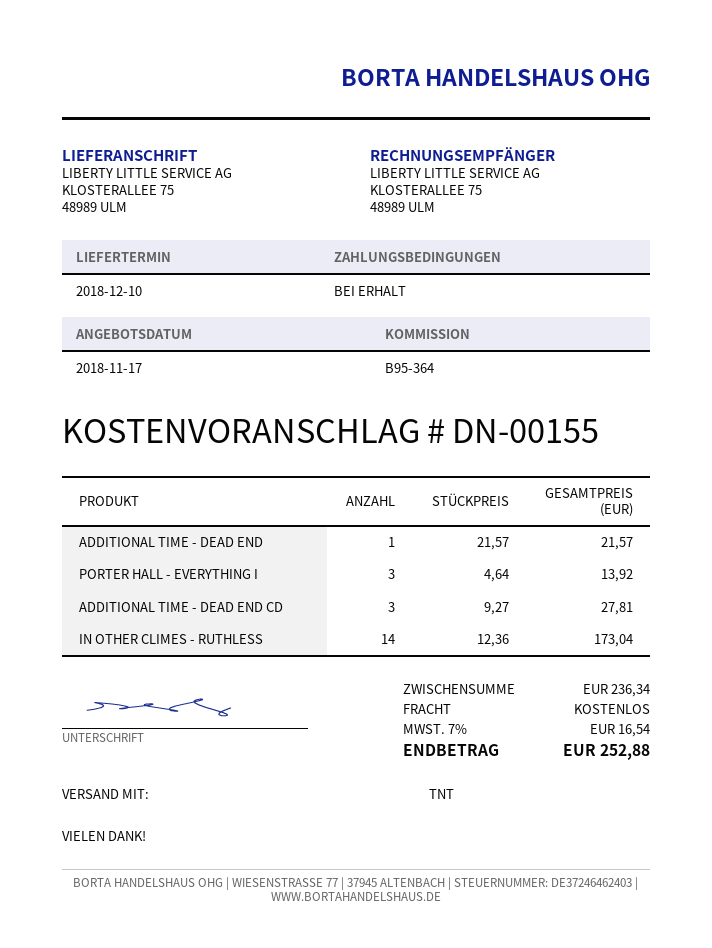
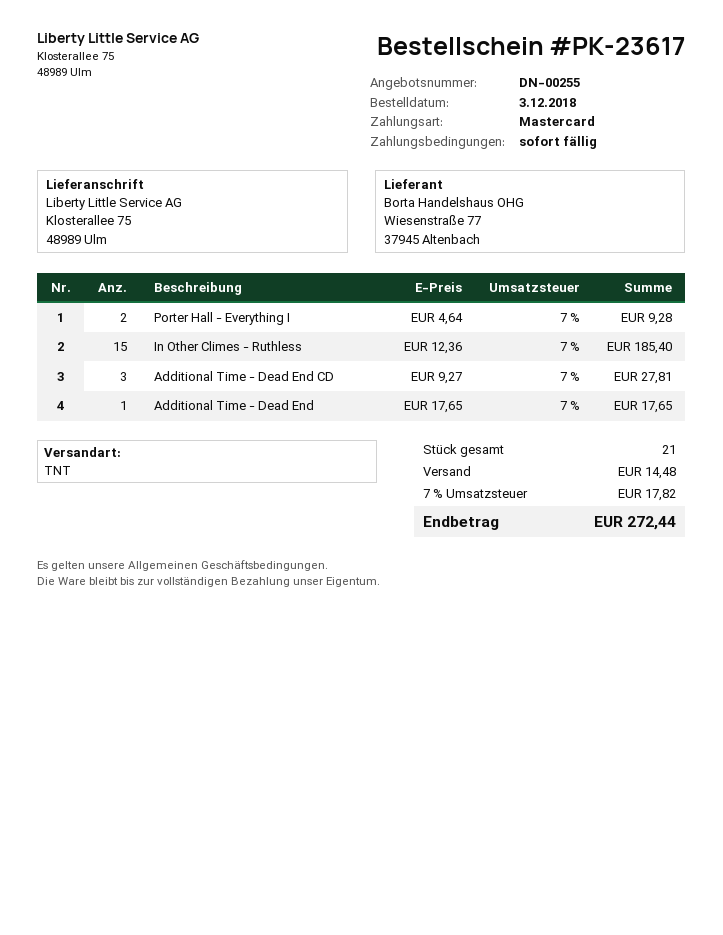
quote number: DN-00155 -> DN-00255
ADDITIONAL TIME - DEAD END: 1 x 21.57 = 21.57 -> 1 x 17.65 = 17.65
PORTER HALL - EVERYTHING I: 3 x 4.64 = 13.92 -> 2 x 4.64 = 9.28
IN OTHER CLIMES - RUTHLESS: 14 x 12.36 = 173.04 -> 15 x 12.36 = 185.40
shipping: 0.00 -> 14.48
tax: 7% = 16.54 -> 7% = 17.82
total: 252.88 -> 272.44

